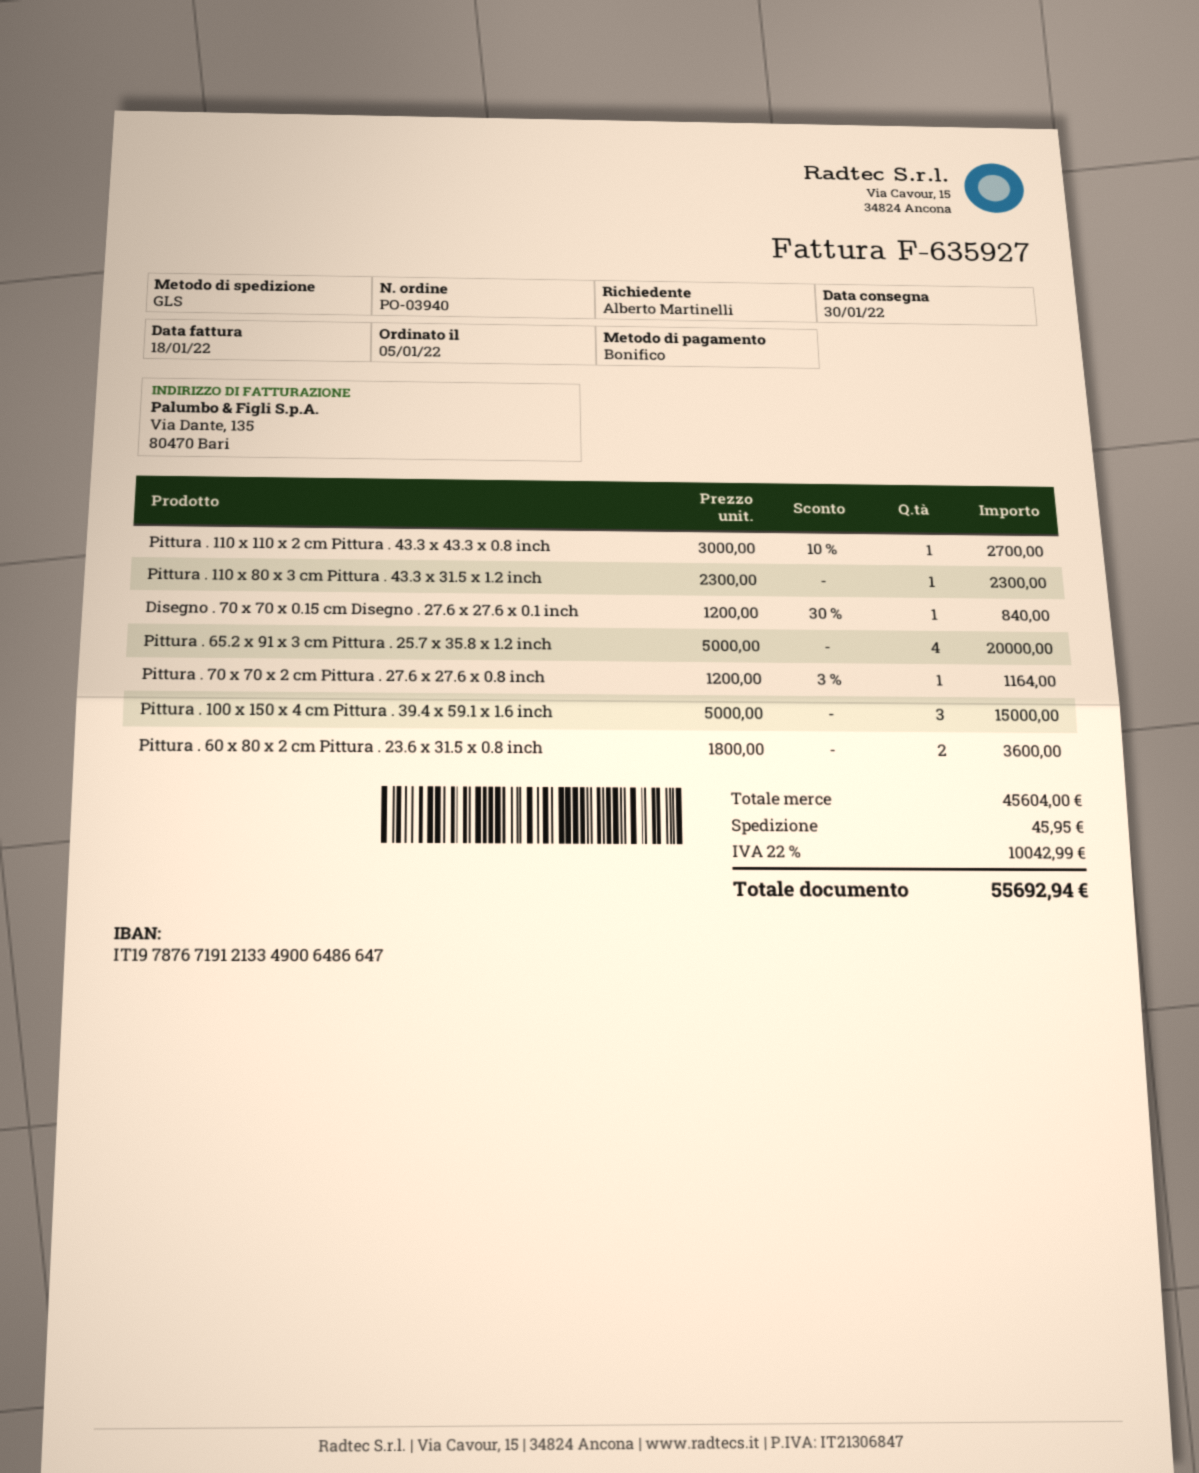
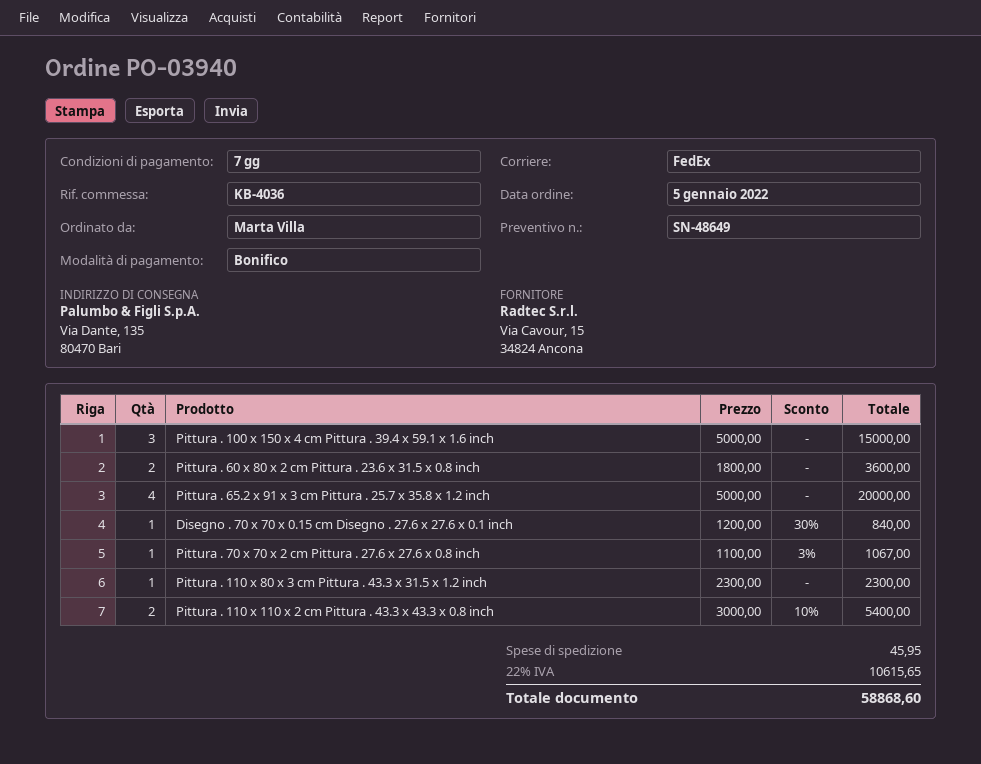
ordered by: Alberto Martinelli -> Marta Villa
shipping method: GLS -> FedEx
Pittura . 110 x 110 x 2 cm Pittura . 43.3 x 43.3 x 0.8 inch: 1 x 3000.00 - 10% = 2700.00 -> 2 x 3000.00 - 10% = 5400.00
Pittura . 70 x 70 x 2 cm Pittura . 27.6 x 27.6 x 0.8 inch: 1 x 1200.00 - 3% = 1164.00 -> 1 x 1100.00 - 3% = 1067.00
tax: 22% = 10042.99 -> 22% = 10615.65
total: 55692.94 -> 58868.60

